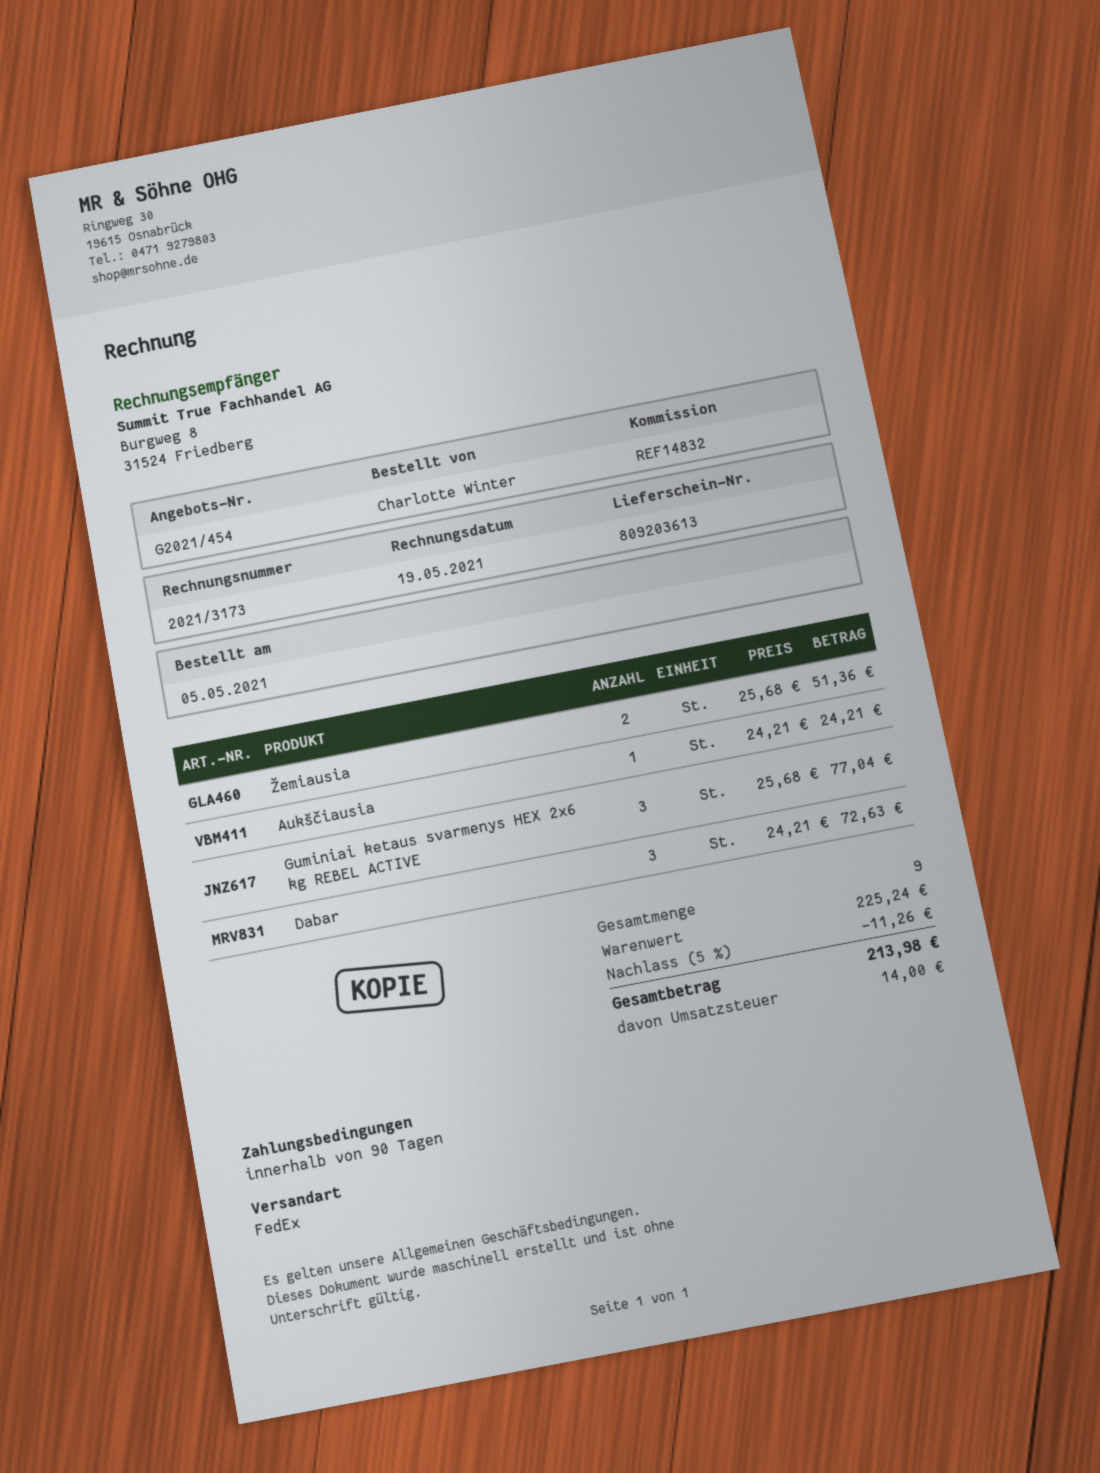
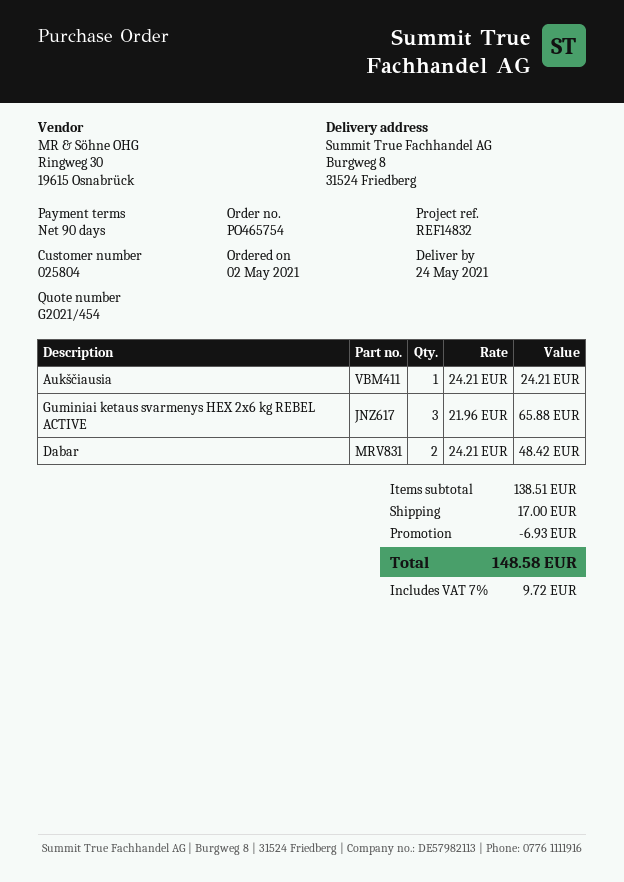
order date: 2021-05-05 -> 2021-05-02
Žemiausia: 2 x 25.68 = 51.36 -> none
Guminiai ketaus svarmenys HEX 2x6 kg REBEL ACTIVE: 3 x 25.68 = 77.04 -> 3 x 21.96 = 65.88
Dabar: 3 x 24.21 = 72.63 -> 2 x 24.21 = 48.42
subtotal: 225.24 -> 138.51
discount: 11.26 -> 6.93
shipping: none -> 17.00
tax: 14.00 -> 9.72
total: 213.98 -> 148.58

